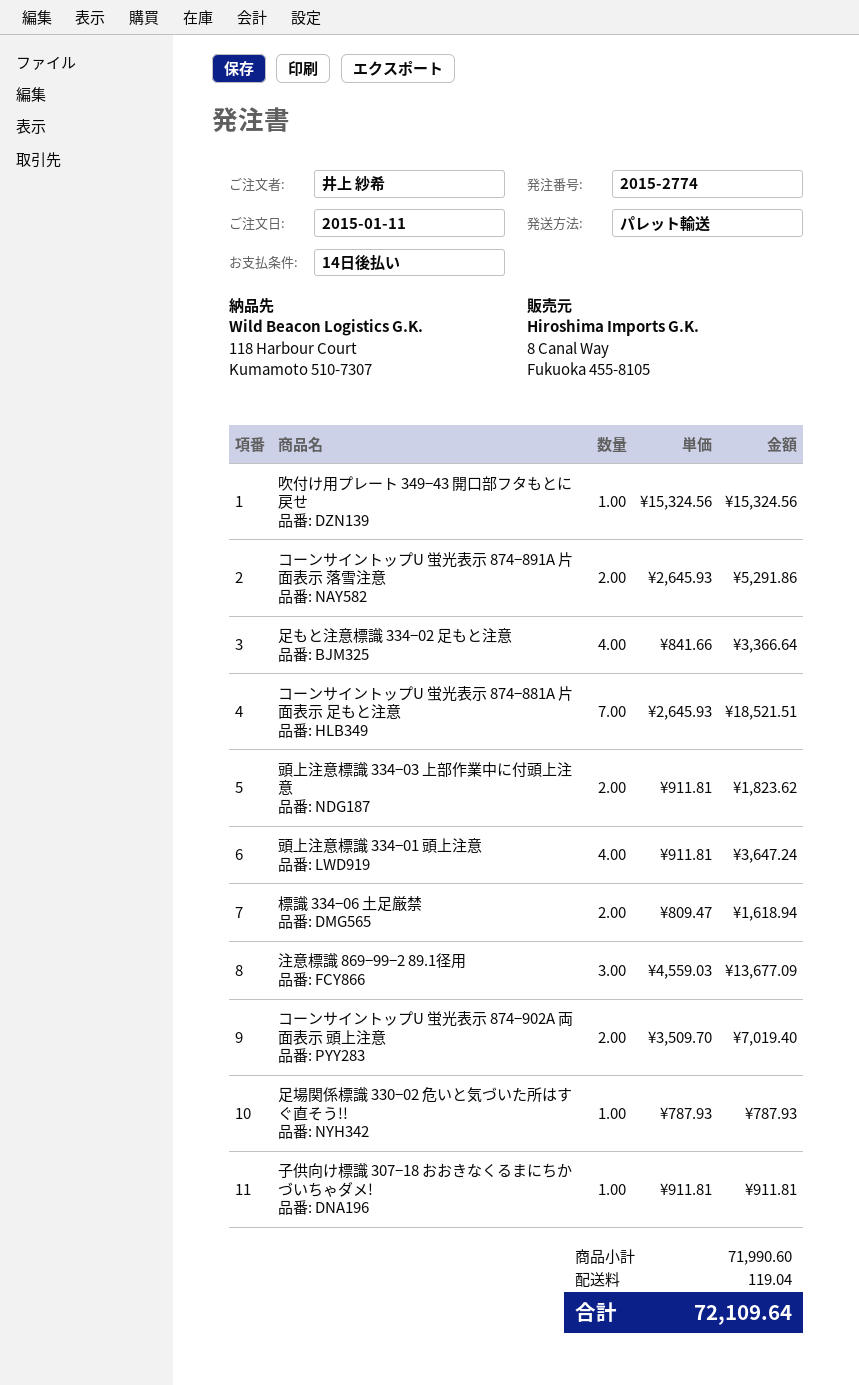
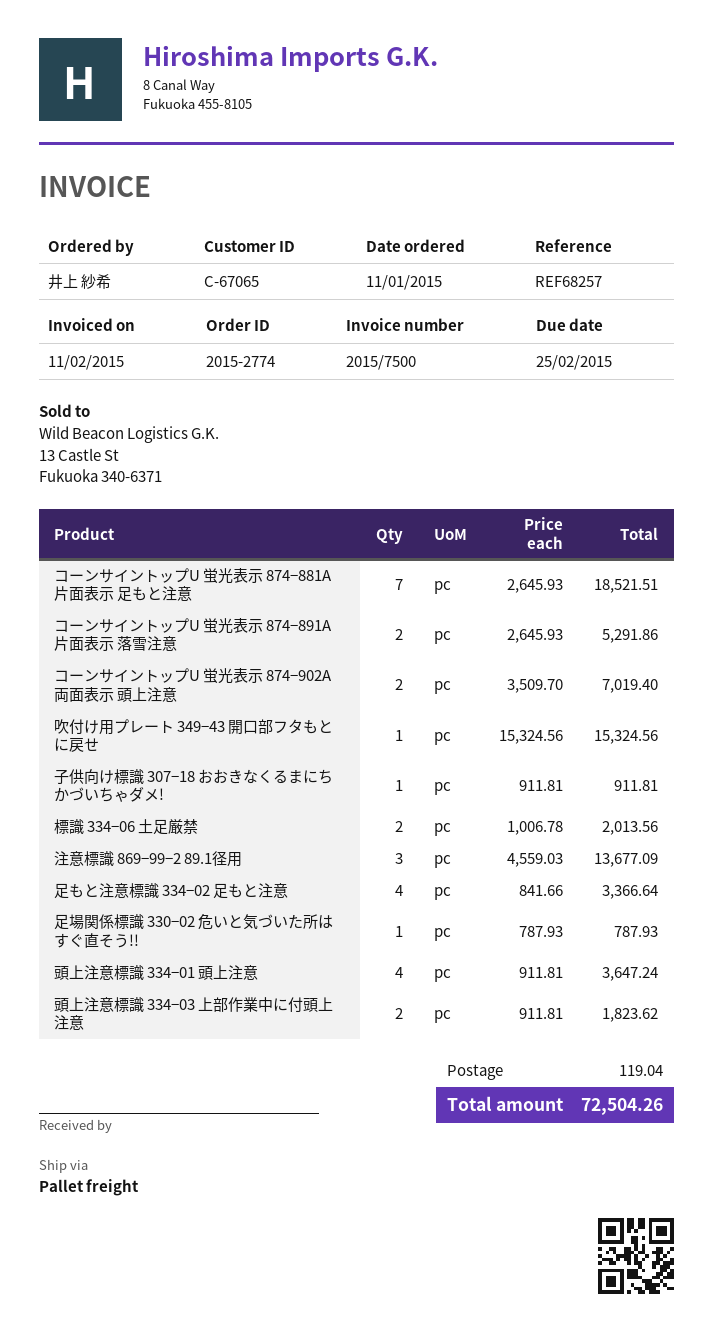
標識 334−06 土足厳禁: 2 x 809.47 = 1618.94 -> 2 x 1006.78 = 2013.56
total: 72109.64 -> 72504.26

